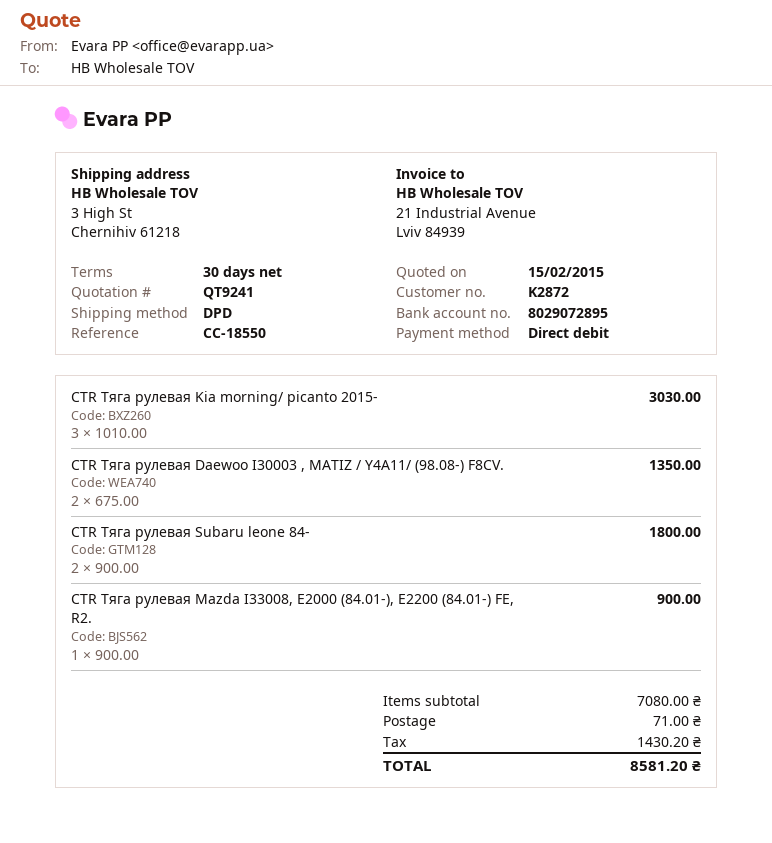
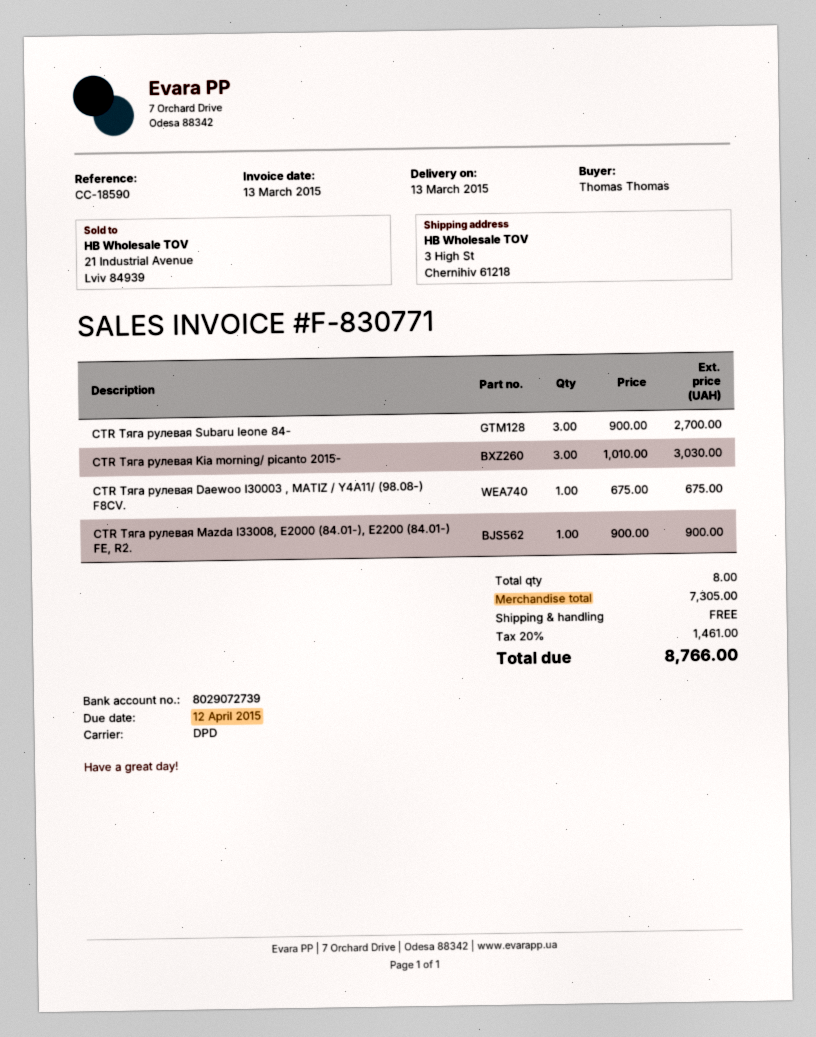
reference: CC-18550 -> CC-18590
bank account: 8029072895 -> 8029072739
CTR Тяга рулевая Daewoo I30003 , MATIZ / Y4A11/ (98.08-) F8CV.: 2 x 675.00 = 1350.00 -> 1 x 675.00 = 675.00
CTR Тяга рулевая Subaru leone 84-: 2 x 900.00 = 1800.00 -> 3 x 900.00 = 2700.00
subtotal: 7080.00 -> 7305.00
shipping: 71.00 -> 0.00
tax: 1430.20 -> 1461.00
total: 8581.20 -> 8766.00

